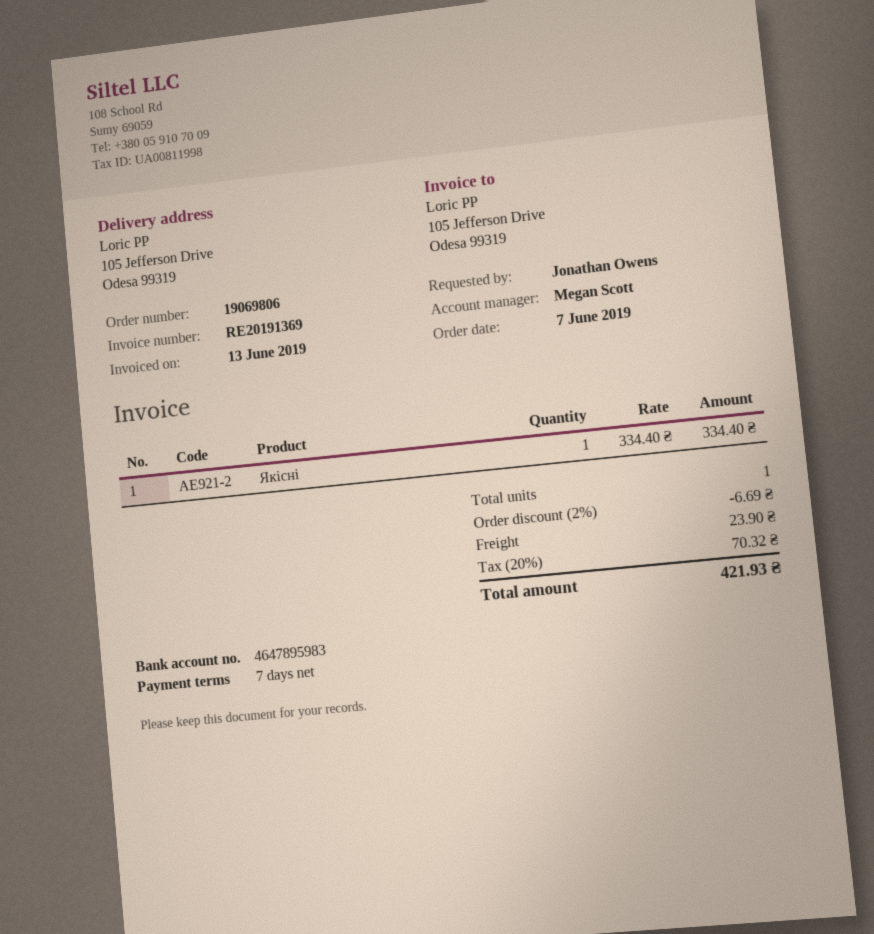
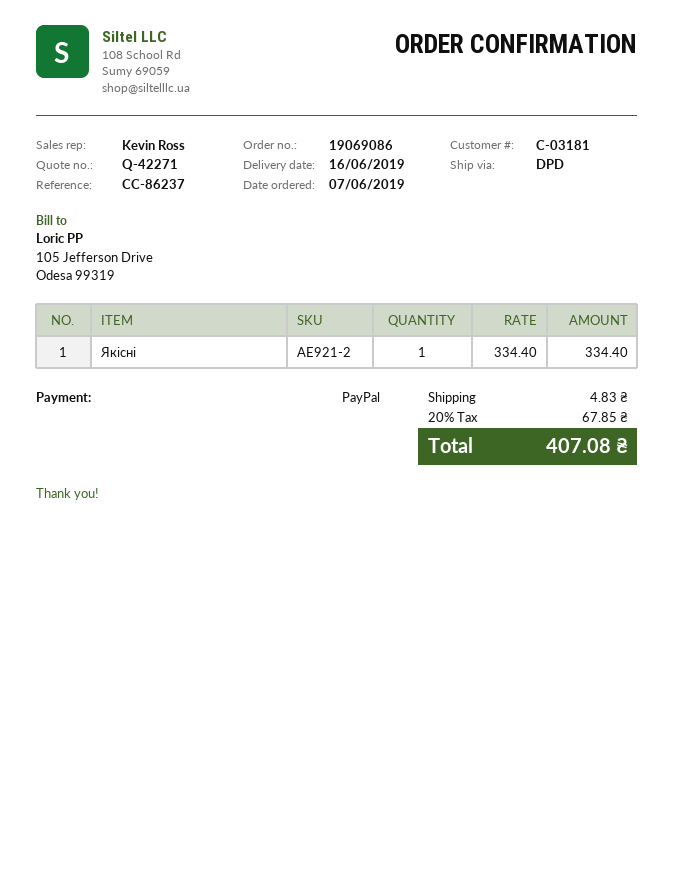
order number: 19069806 -> 19069086
sales rep: Megan Scott -> Kevin Ross
discount: 2% = 6.69 -> none
shipping: 23.90 -> 4.83
tax: 20% = 70.32 -> 20% = 67.85
total: 421.93 -> 407.08

